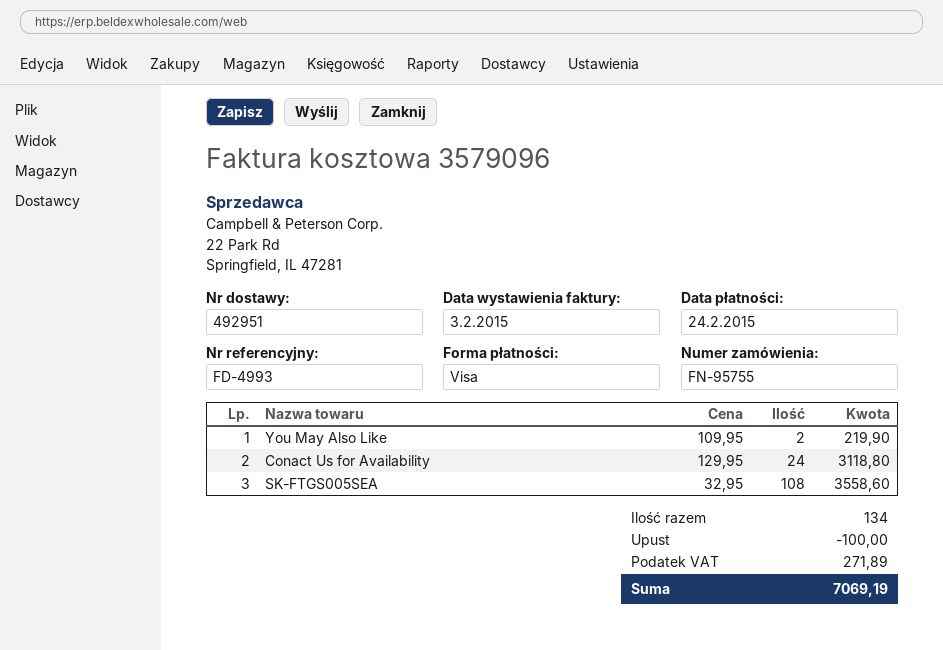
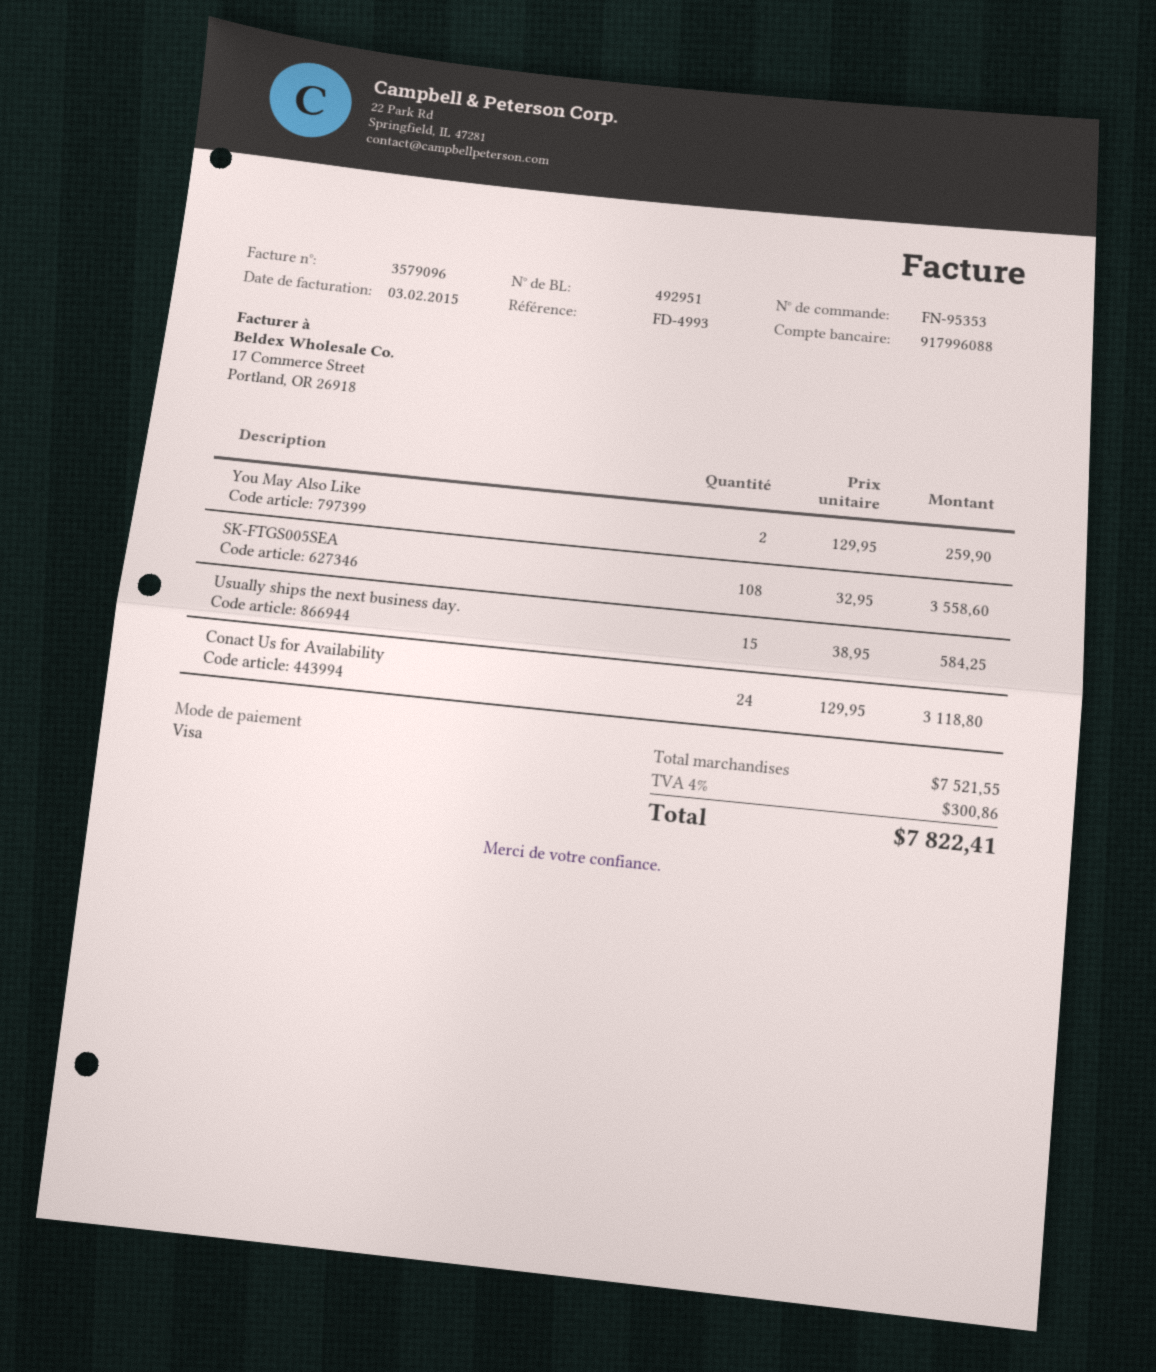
order number: FN-95755 -> FN-95353
You May Also Like: 2 x 109.95 = 219.90 -> 2 x 129.95 = 259.90
Usually ships the next business day.: none -> 15 x 38.95 = 584.25
discount: 100.00 -> none
tax: 271.89 -> 300.86
total: 7069.19 -> 7822.41

